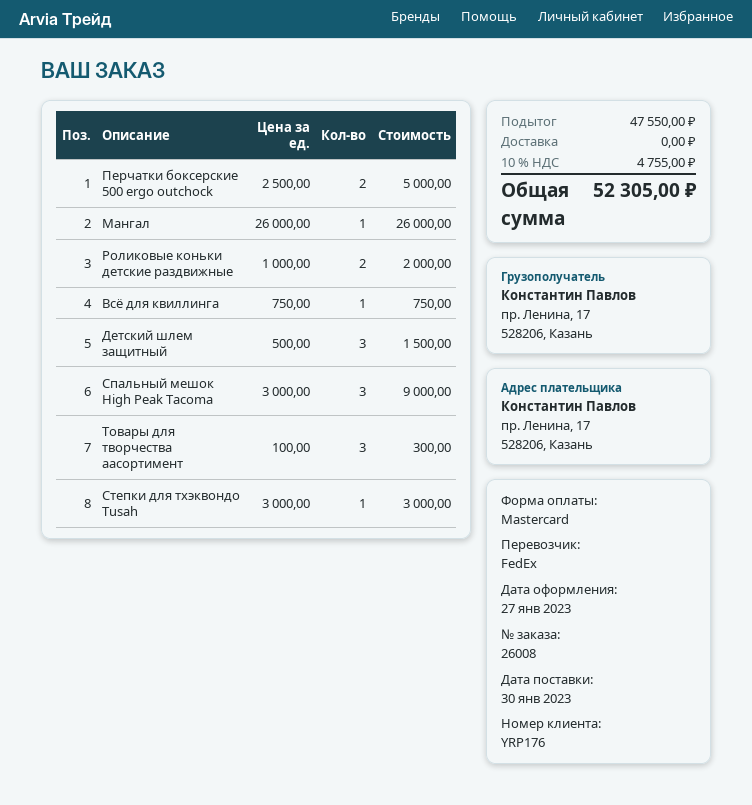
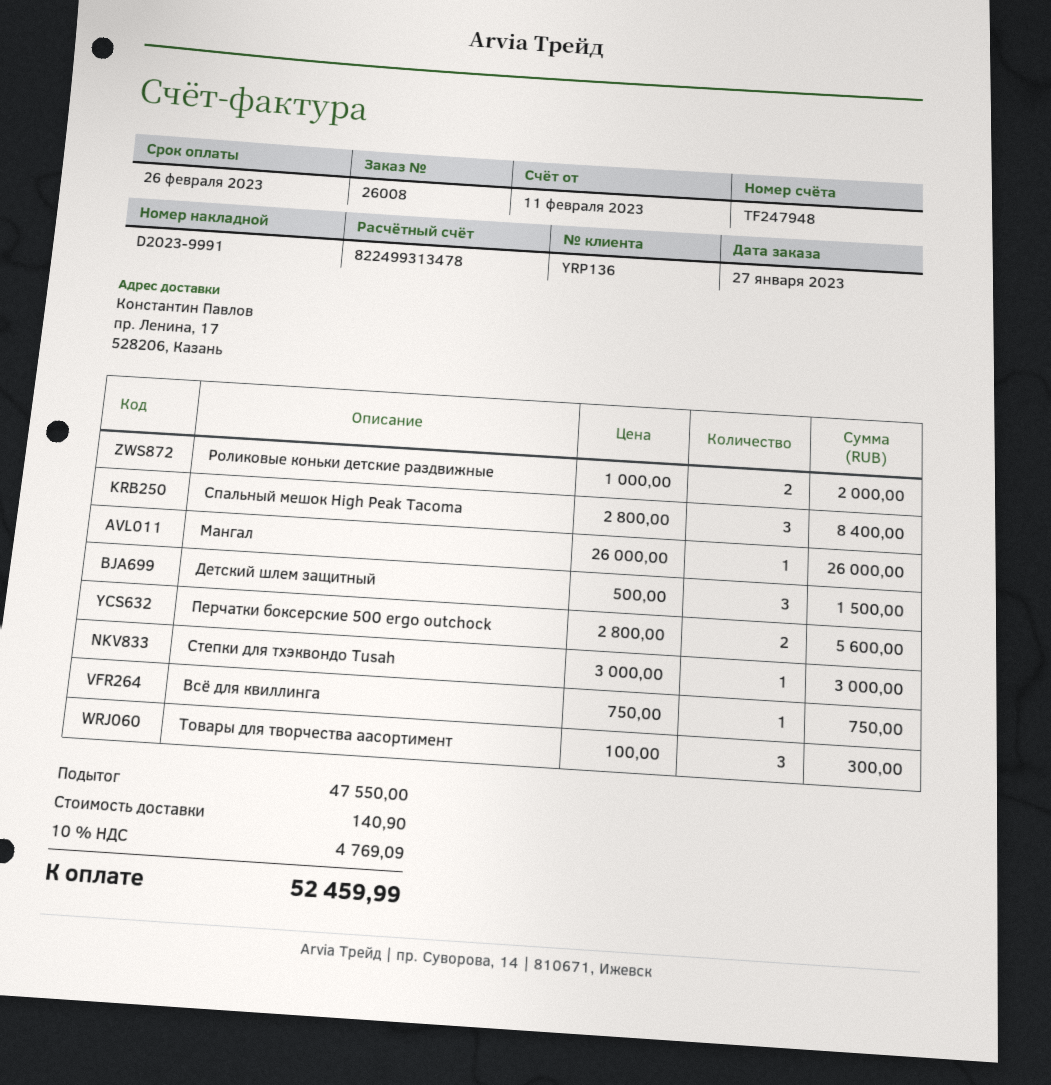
customer number: YRP176 -> YRP136
Перчатки боксерские 500 ergo outchock: 2 x 2500.00 = 5000.00 -> 2 x 2800.00 = 5600.00
Спальный мешок High Peak Tacoma: 3 x 3000.00 = 9000.00 -> 3 x 2800.00 = 8400.00
shipping: 0.00 -> 140.90
tax: 10% = 4755.00 -> 10% = 4769.09
total: 52305.00 -> 52459.99

